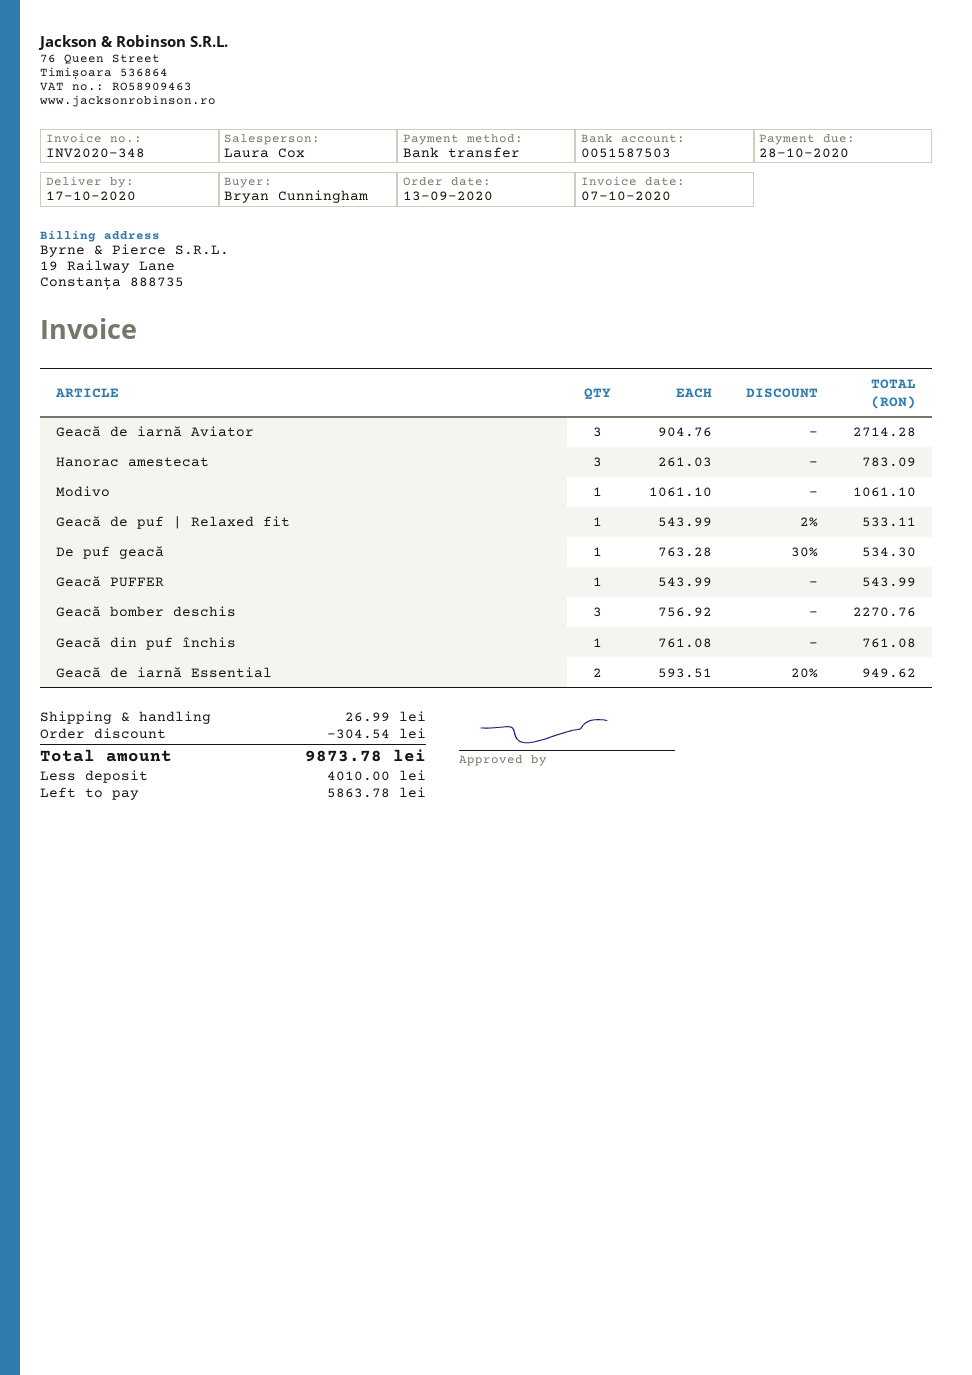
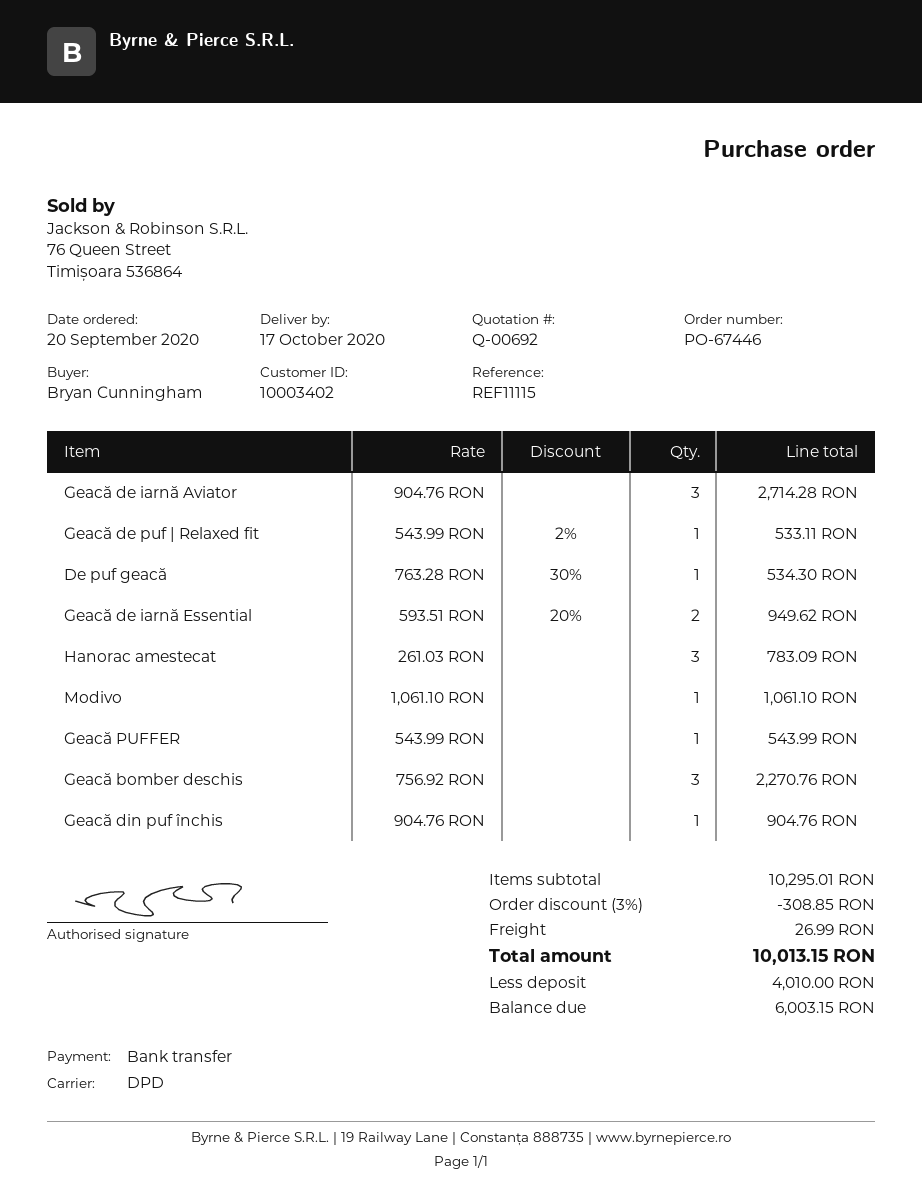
order date: 2020-09-13 -> 2020-09-20
Geacă din puf închis: 1 x 761.08 = 761.08 -> 1 x 904.76 = 904.76
discount: 304.54 -> 308.85
total: 9873.78 -> 10013.15
balance: 5863.78 -> 6003.15

